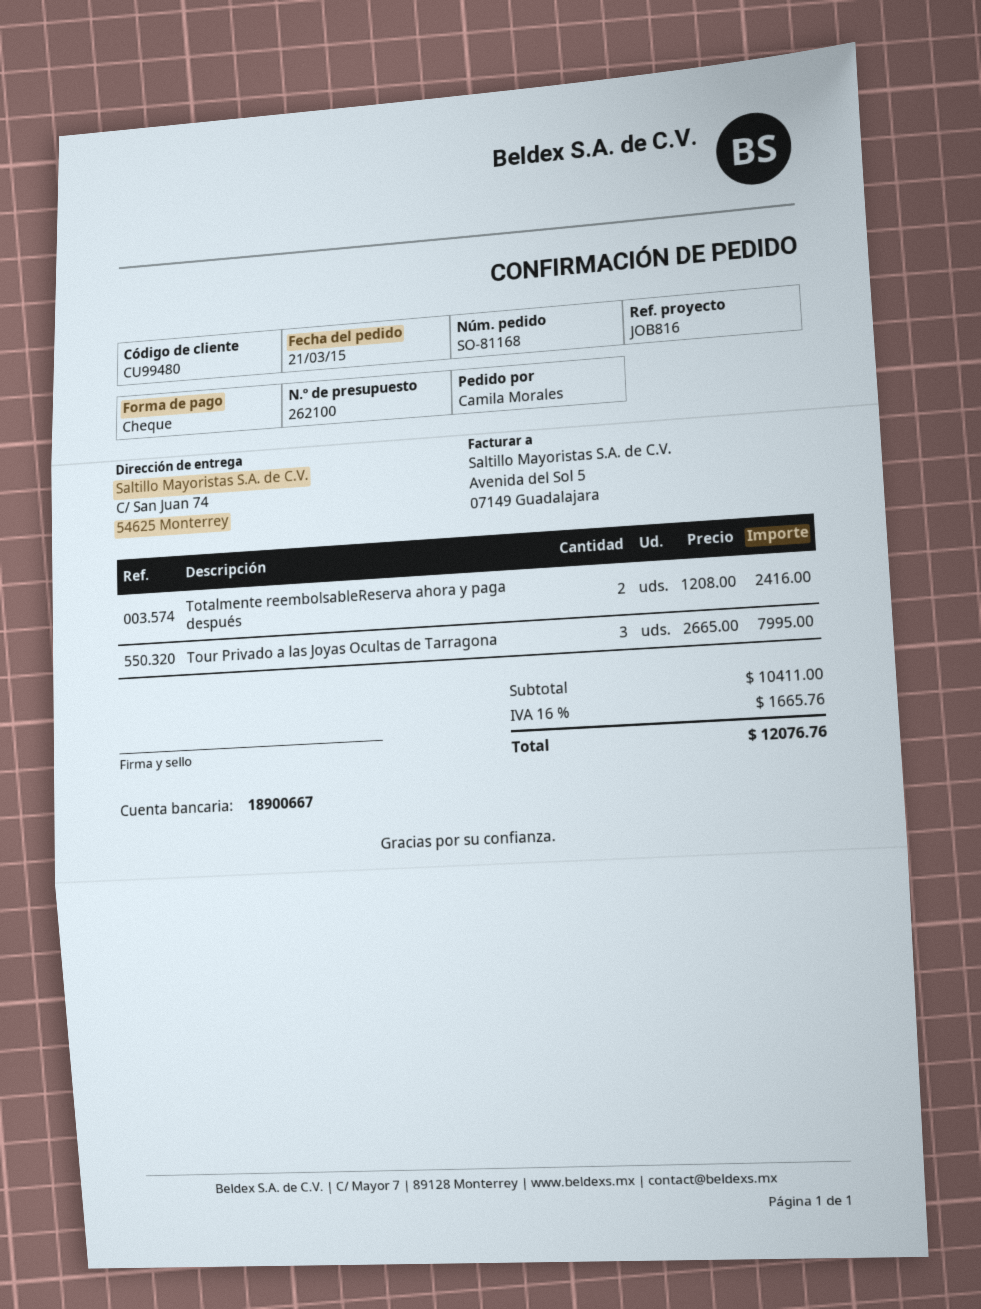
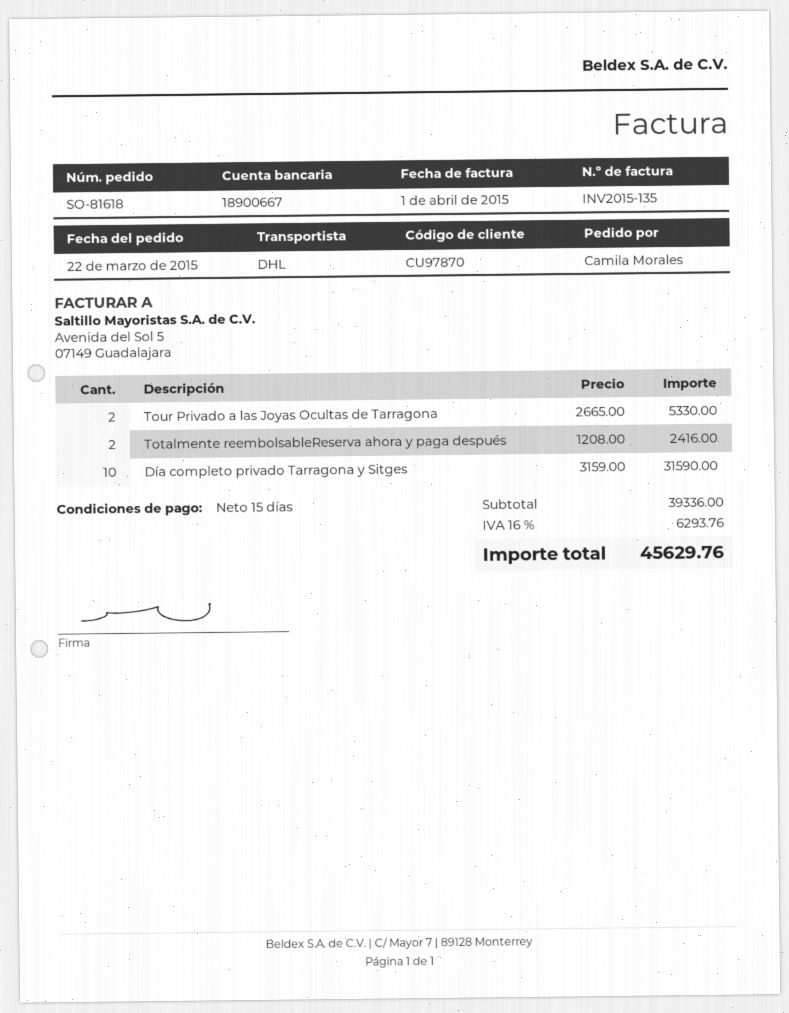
order number: SO-81168 -> SO-81618
order date: 2015-03-21 -> 2015-03-22
customer number: CU99480 -> CU97870
Tour Privado a las Joyas Ocultas de Tarragona: 3 x 2665.00 = 7995.00 -> 2 x 2665.00 = 5330.00
Día completo privado Tarragona y Sitges: none -> 10 x 3159.00 = 31590.00
subtotal: 10411.00 -> 39336.00
tax: 16% = 1665.76 -> 16% = 6293.76
total: 12076.76 -> 45629.76

